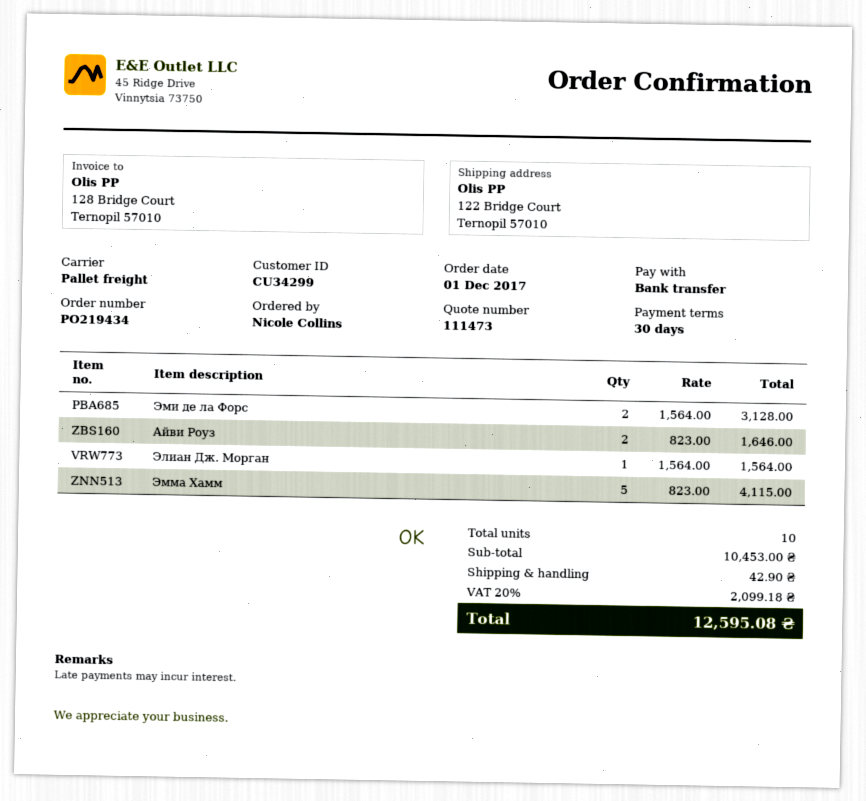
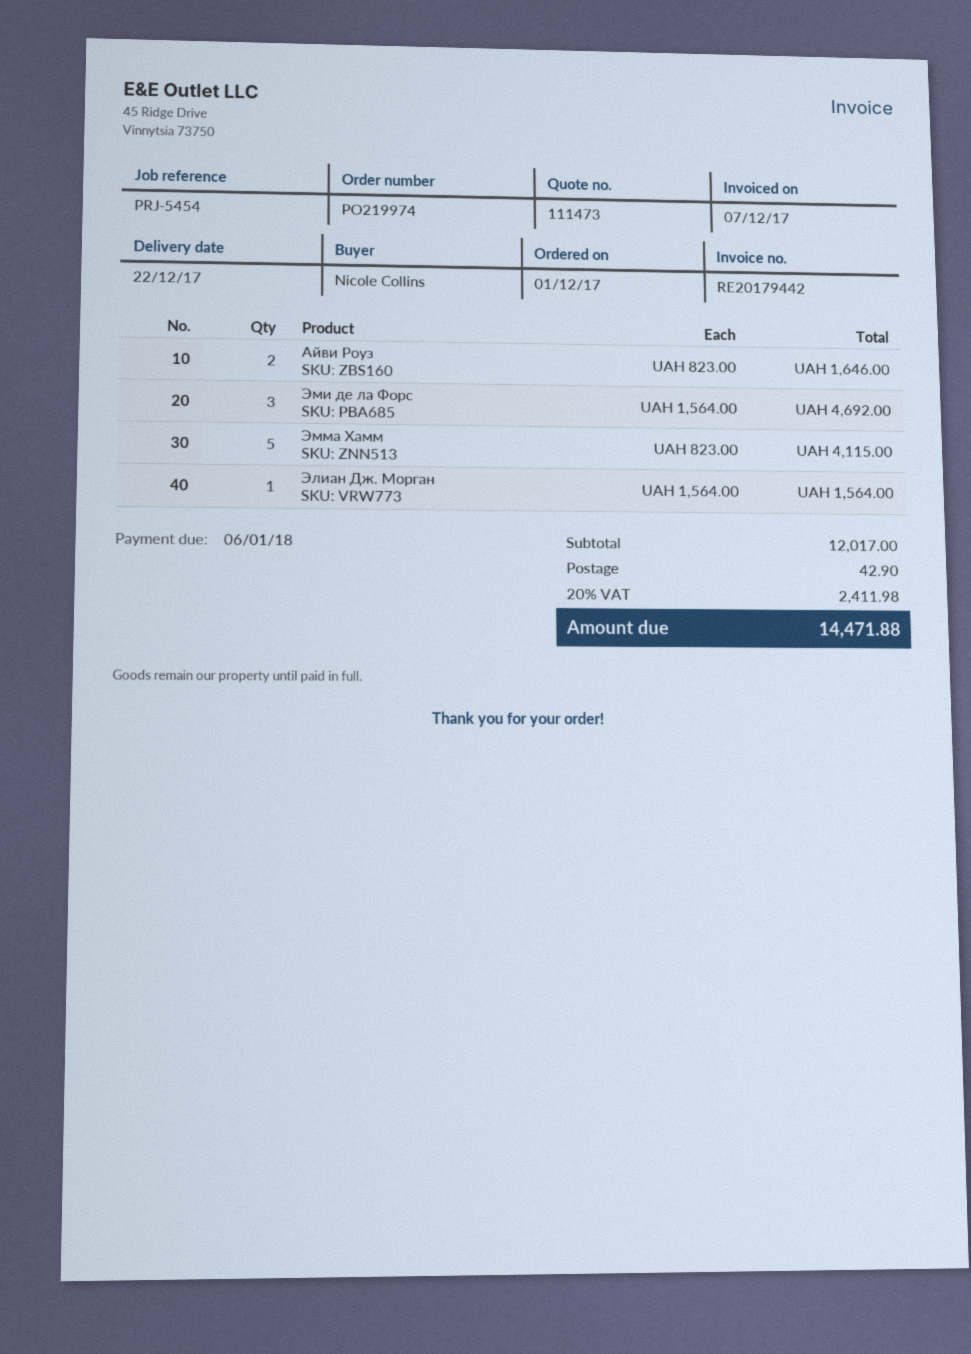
order number: PO219434 -> PO219974
Эми де ла Форс: 2 x 1564.00 = 3128.00 -> 3 x 1564.00 = 4692.00
subtotal: 10453.00 -> 12017.00
tax: 20% = 2099.18 -> 20% = 2411.98
total: 12595.08 -> 14471.88

